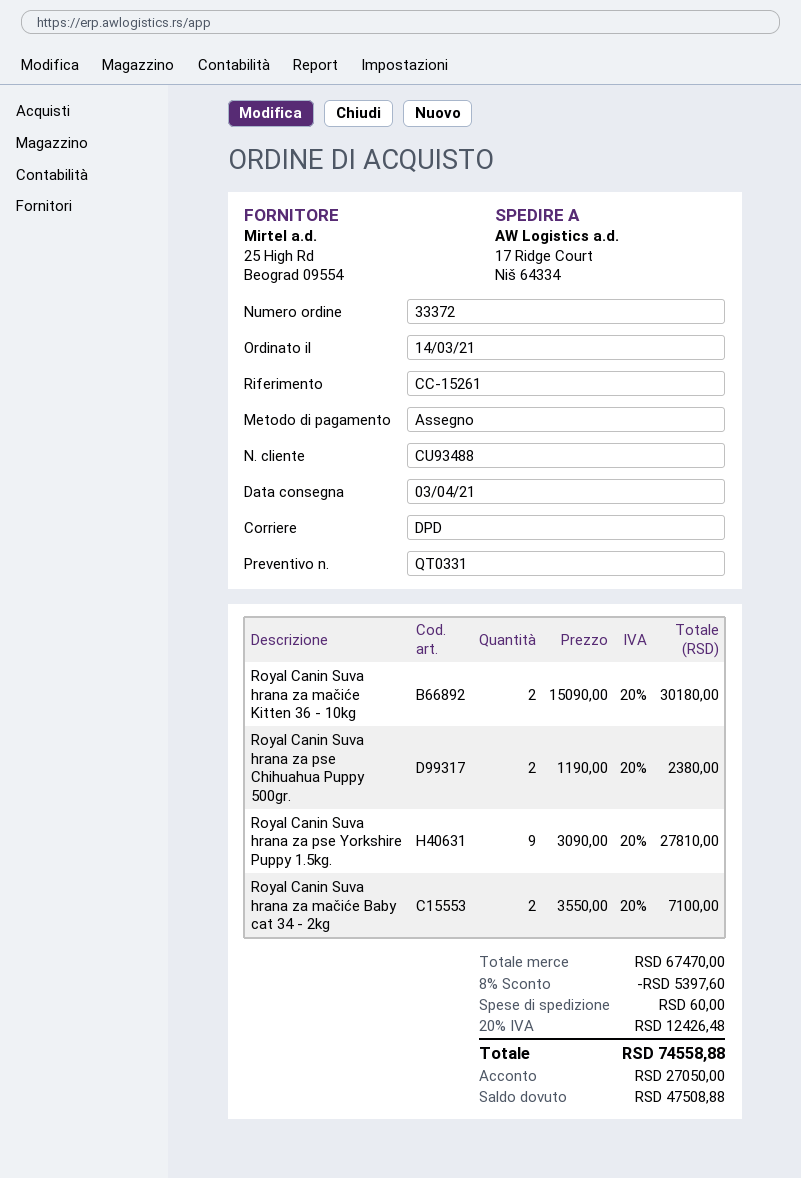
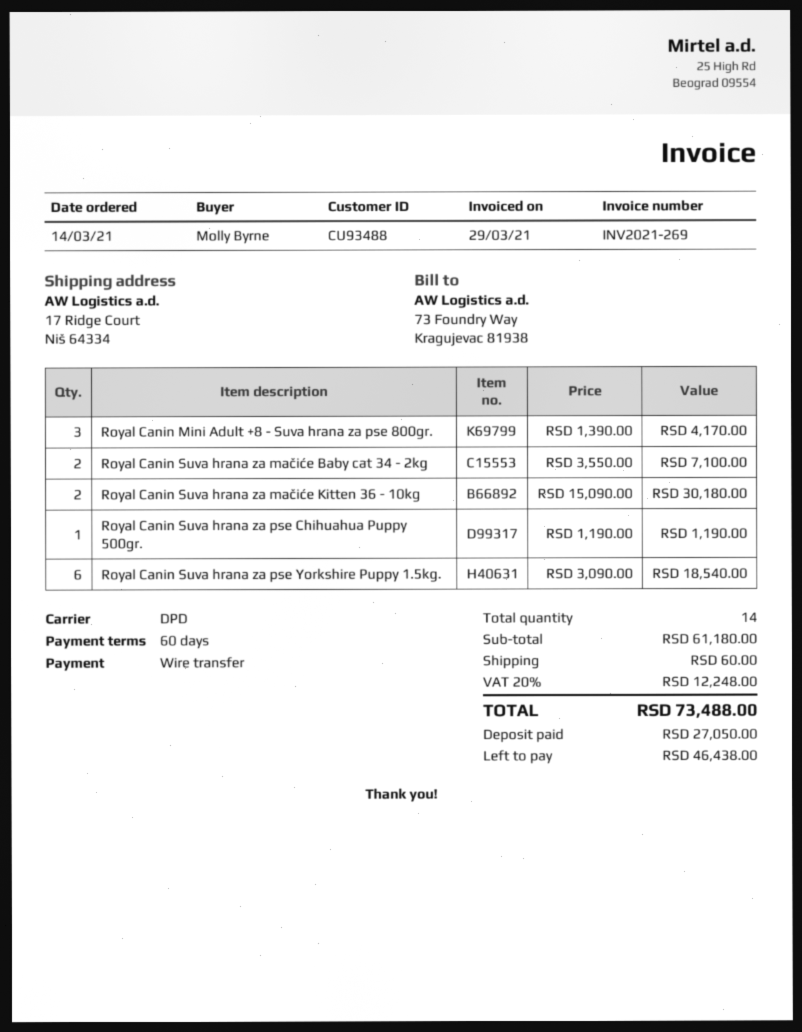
payment method: cheque -> bank transfer
Royal Canin Suva hrana za pse Chihuahua Puppy 500gr.: 2 x 1190.00 = 2380.00 -> 1 x 1190.00 = 1190.00
Royal Canin Suva hrana za pse Yorkshire Puppy 1.5kg.: 9 x 3090.00 = 27810.00 -> 6 x 3090.00 = 18540.00
Royal Canin Mini Adult +8 - Suva hrana za pse 800gr.: none -> 3 x 1390.00 = 4170.00
subtotal: 67470.00 -> 61180.00
discount: 8% = 5397.60 -> none
tax: 20% = 12426.48 -> 20% = 12248.00
total: 74558.88 -> 73488.00
balance: 47508.88 -> 46438.00

